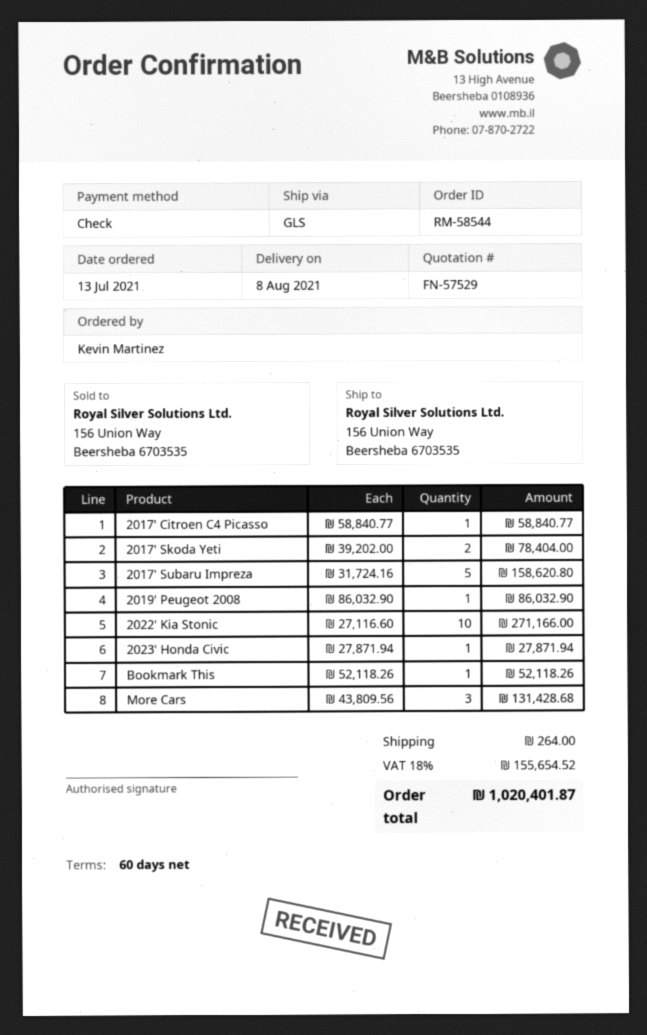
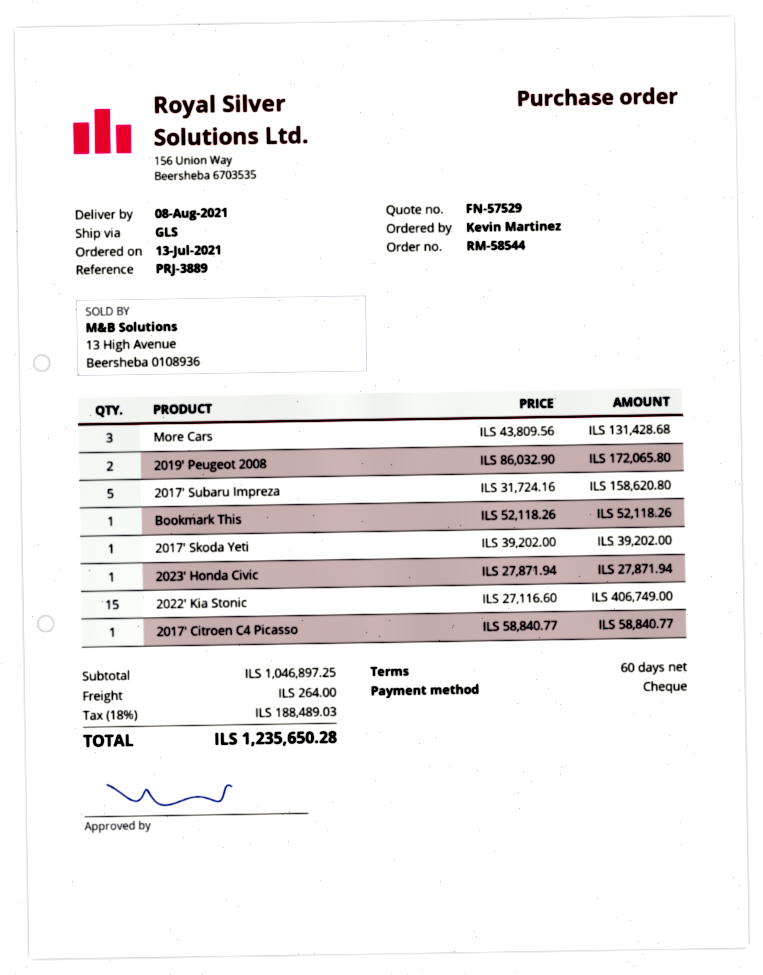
2017' Skoda Yeti: 2 x 39202.00 = 78404.00 -> 1 x 39202.00 = 39202.00
2019' Peugeot 2008: 1 x 86032.90 = 86032.90 -> 2 x 86032.90 = 172065.80
2022' Kia Stonic: 10 x 27116.60 = 271166.00 -> 15 x 27116.60 = 406749.00
tax: 18% = 155654.52 -> 18% = 188489.03
total: 1020401.87 -> 1235650.28

